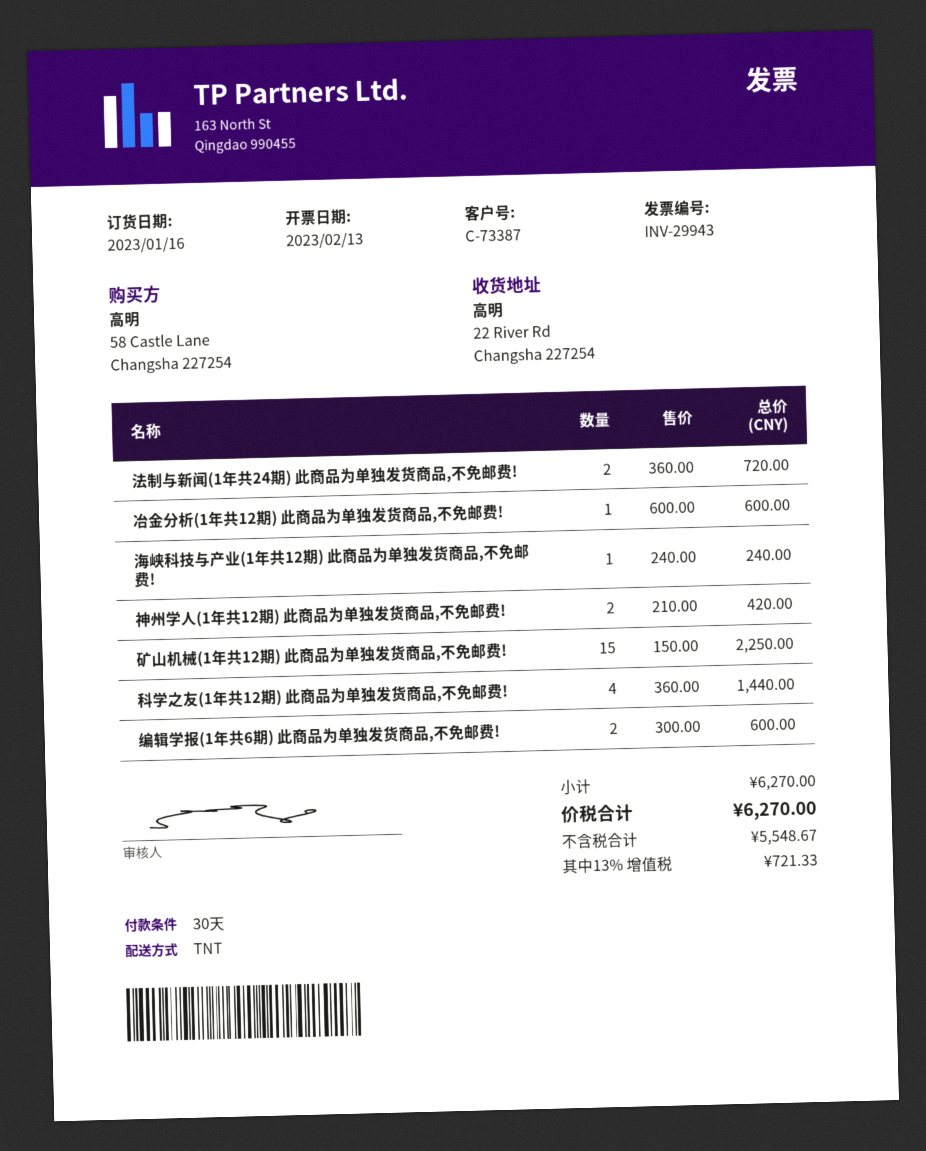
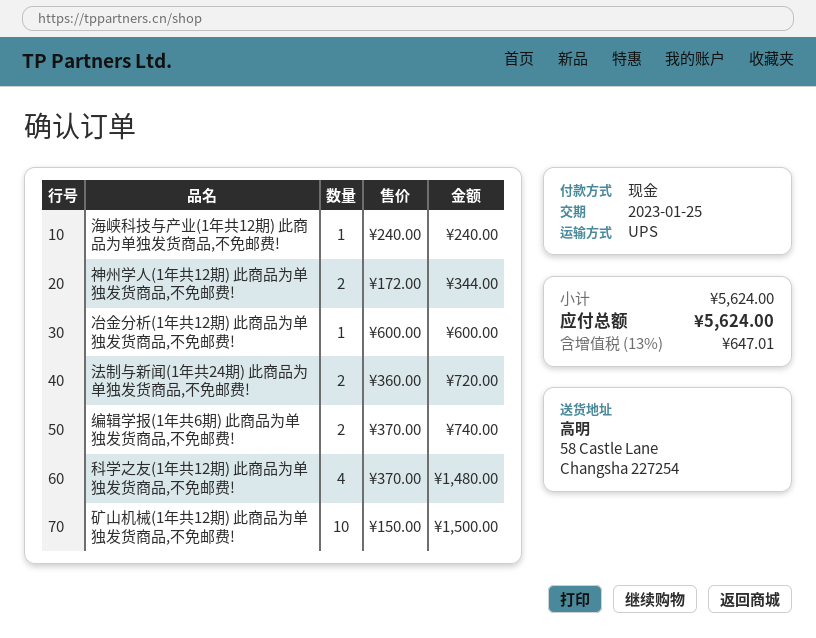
shipping method: TNT -> UPS
ship to: 22 River Rd, Changsha 227254 -> 58 Castle Lane, Changsha 227254
神州学人(1年共12期) 此商品为单独发货商品,不免邮费!: 2 x 210.00 = 420.00 -> 2 x 172.00 = 344.00
矿山机械(1年共12期) 此商品为单独发货商品,不免邮费!: 15 x 150.00 = 2250.00 -> 10 x 150.00 = 1500.00
科学之友(1年共12期) 此商品为单独发货商品,不免邮费!: 4 x 360.00 = 1440.00 -> 4 x 370.00 = 1480.00
编辑学报(1年共6期) 此商品为单独发货商品,不免邮费!: 2 x 300.00 = 600.00 -> 2 x 370.00 = 740.00
subtotal: 6270.00 -> 5624.00
tax: 13% = 721.33 -> 13% = 647.01
total: 6270.00 -> 5624.00

